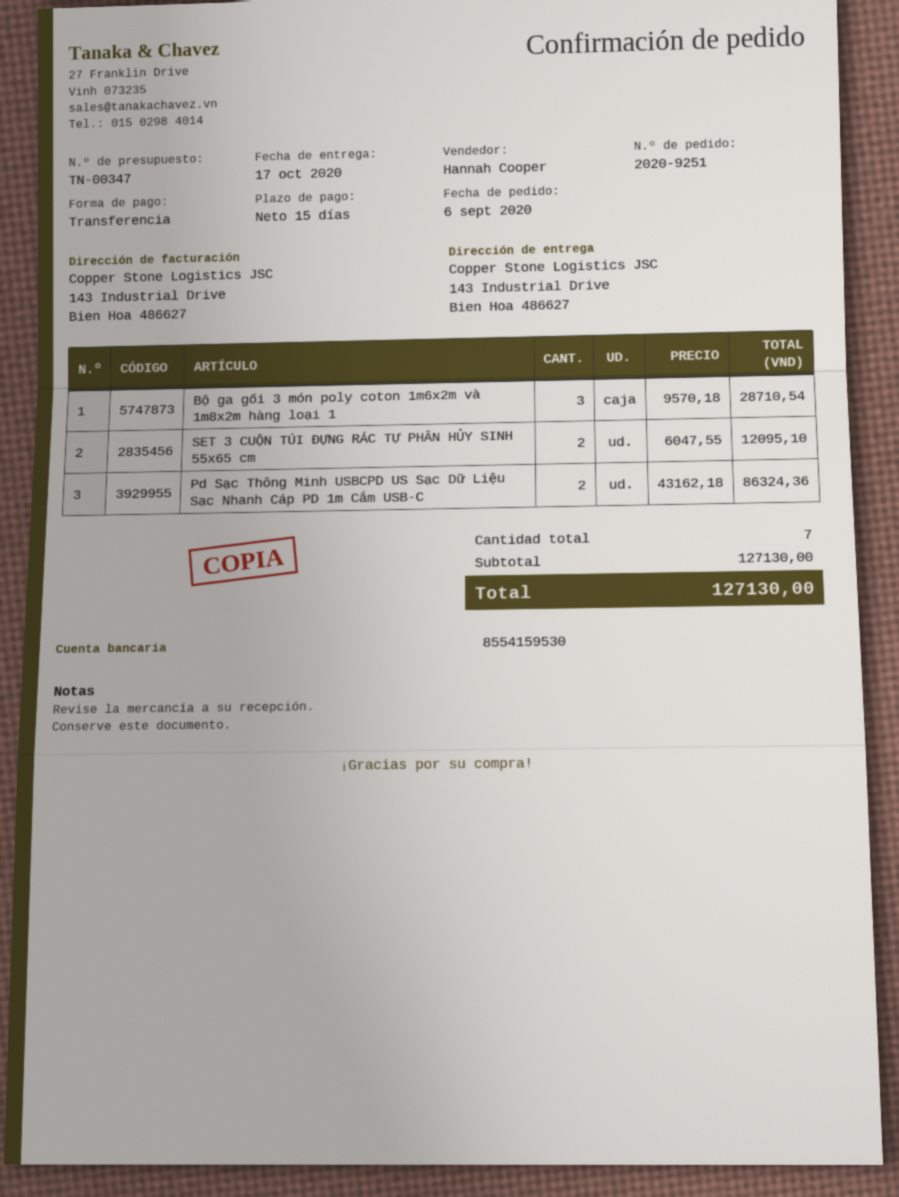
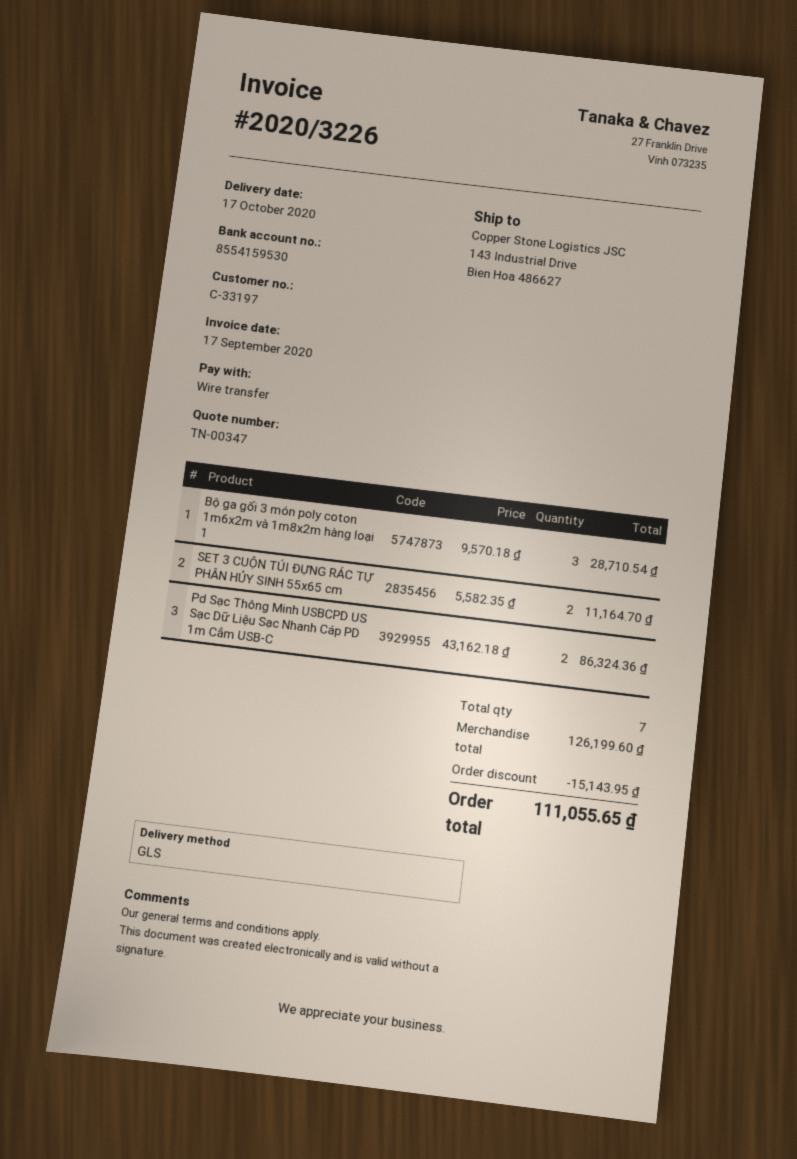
SET 3 CUỘN TÚI ĐỰNG RÁC TỰ PHÂN HỦY SINH 55x65 cm: 2 x 6047.55 = 12095.10 -> 2 x 5582.35 = 11164.70
subtotal: 127130.00 -> 126199.60
discount: none -> 15143.95
total: 127130.00 -> 111055.65

